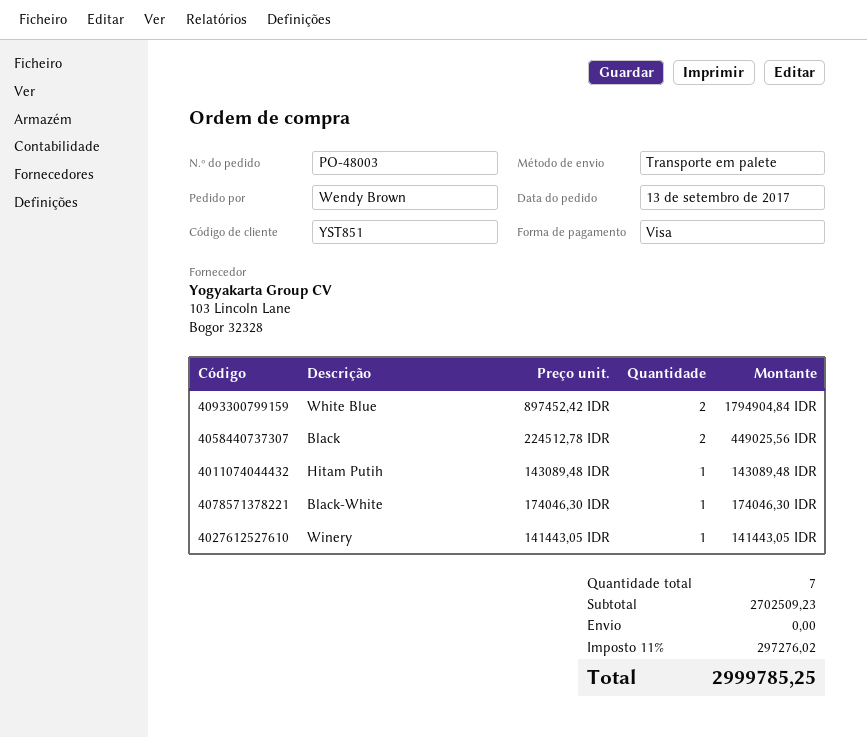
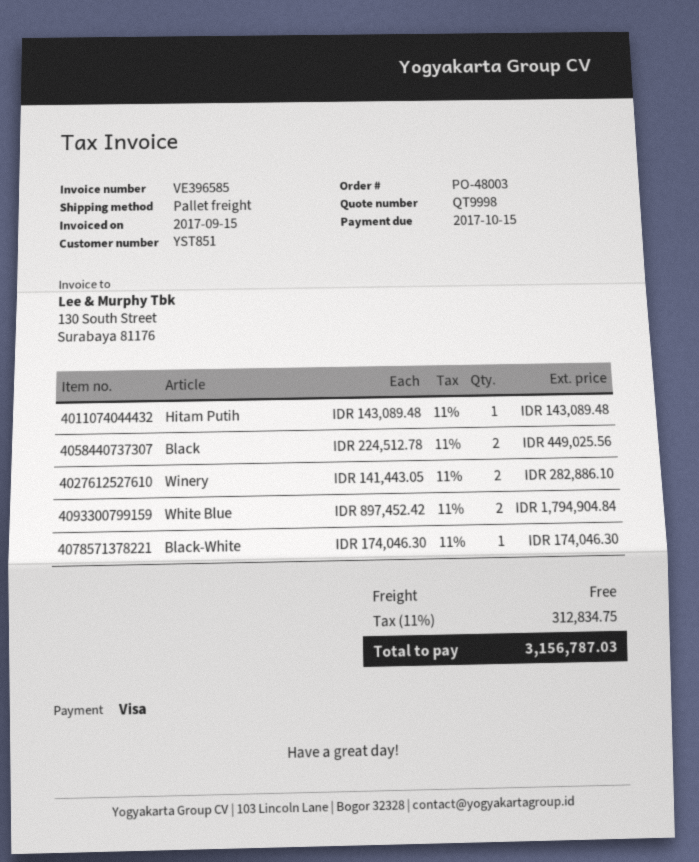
Winery: 1 x 141443.05 = 141443.05 -> 2 x 141443.05 = 282886.10
tax: 11% = 297276.02 -> 11% = 312834.75
total: 2999785.25 -> 3156787.03

